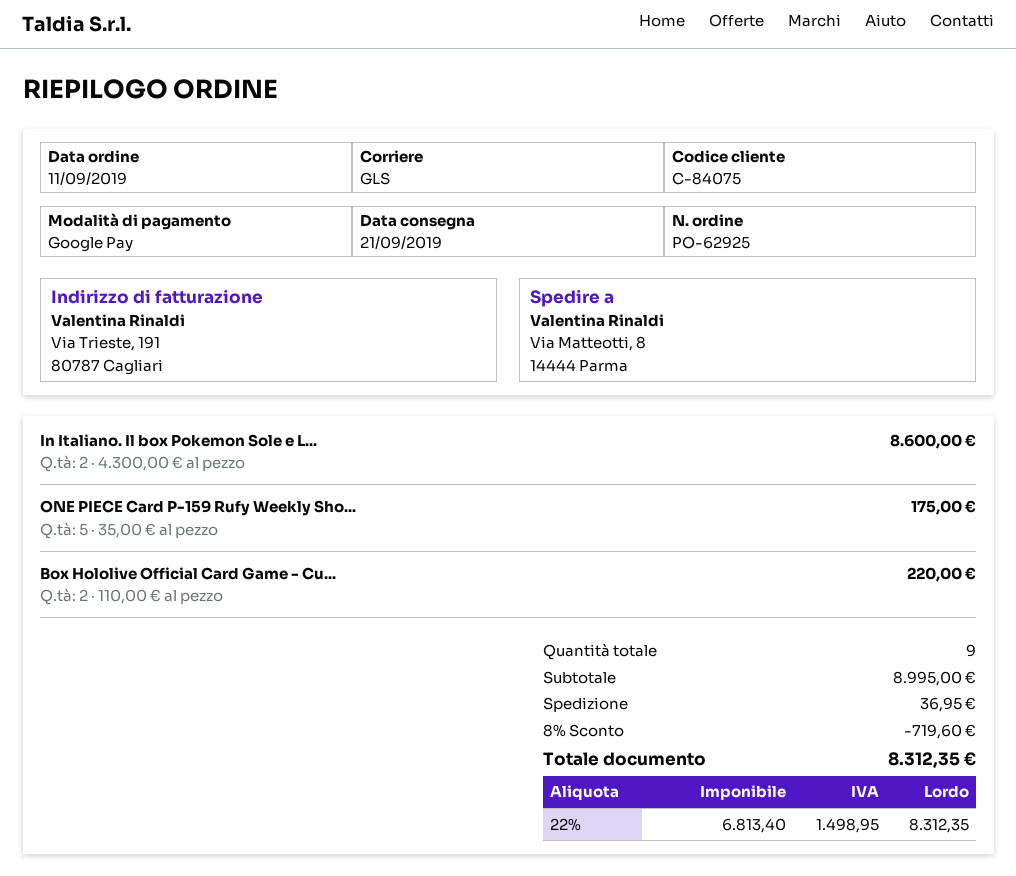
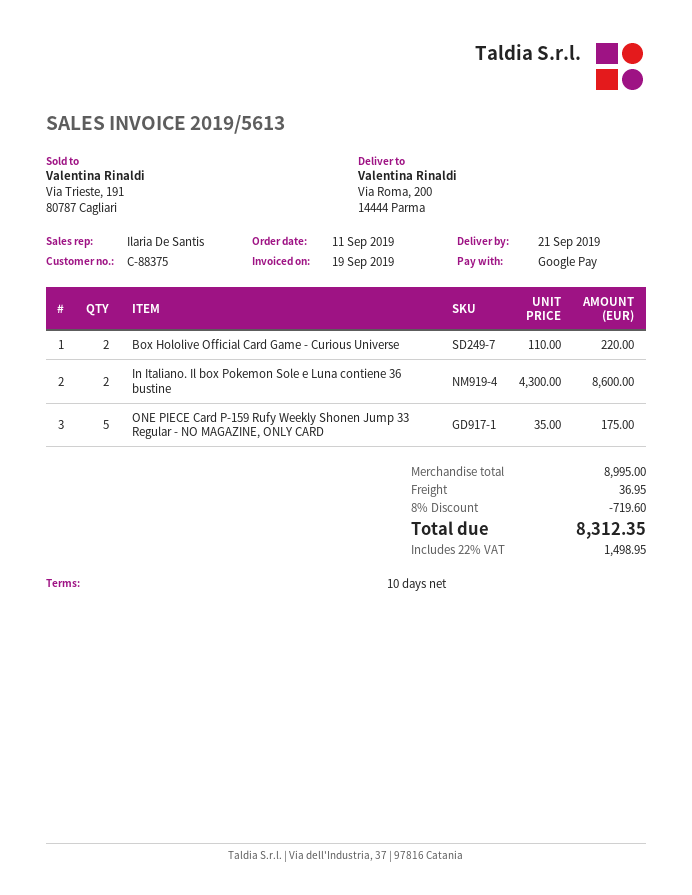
customer number: C-84075 -> C-88375
ship to: Via Matteotti, 8, 14444 Parma -> Via Roma, 200, 14444 Parma

